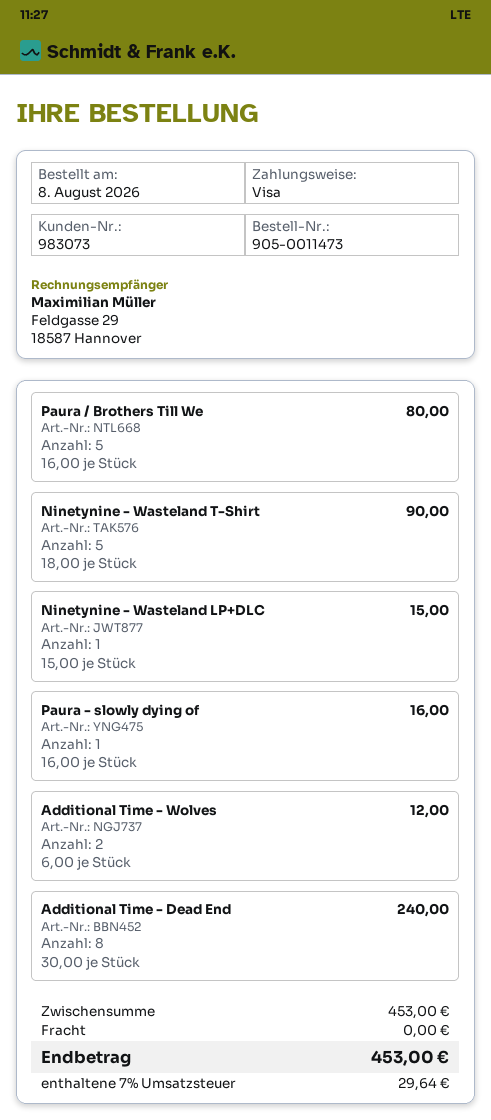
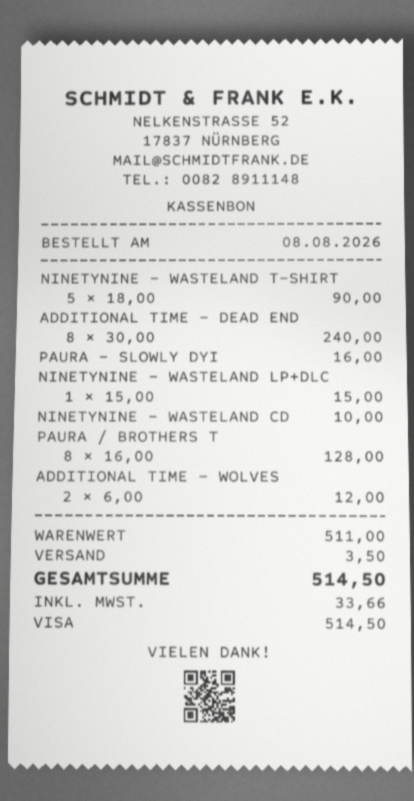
Paura / Brothers Till We: 5 x 16.00 = 80.00 -> 8 x 16.00 = 128.00
NINETYNINE - WASTELAND CD: none -> 1 x 10.00 = 10.00
subtotal: 453.00 -> 511.00
shipping: 0.00 -> 3.50
tax: 29.64 -> 33.66
total: 453.00 -> 514.50

